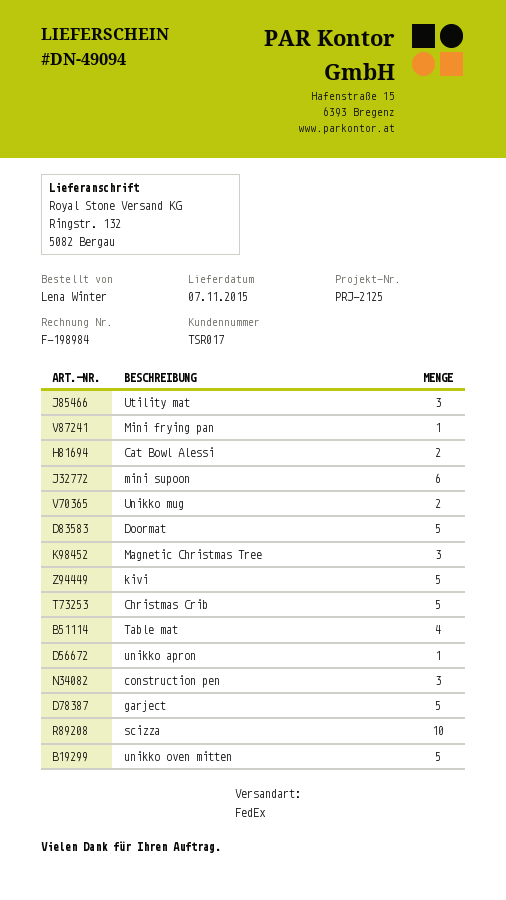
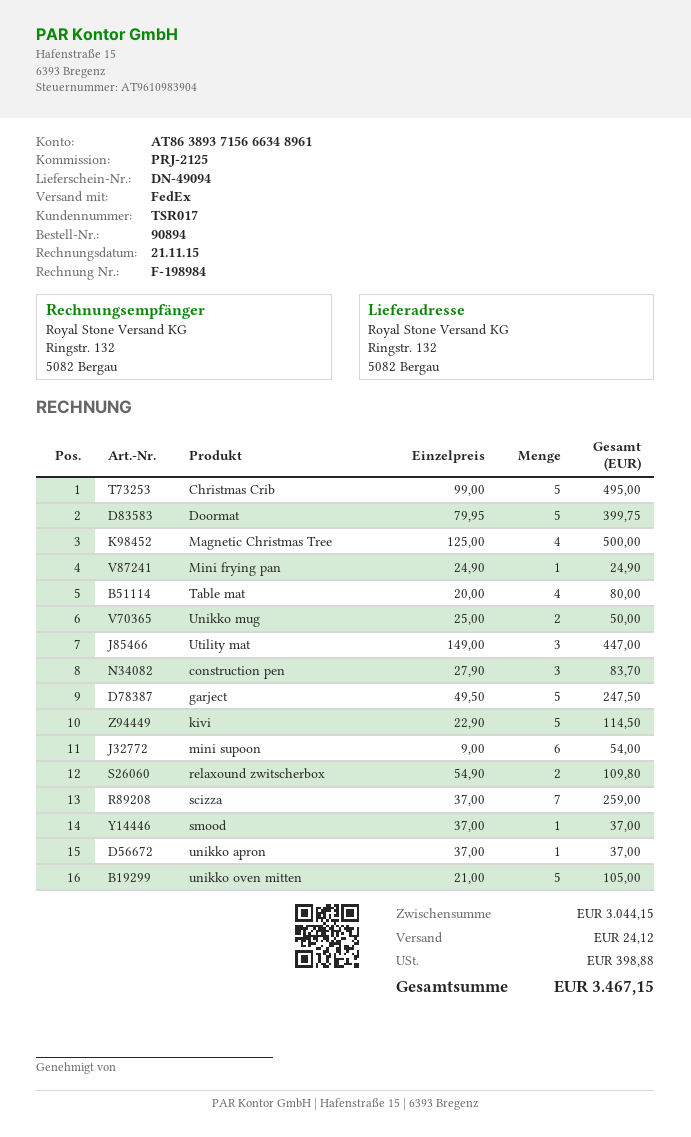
Cat Bowl Alessi: 2 -> none
Magnetic Christmas Tree: 3 -> 4
scizza: 10 -> 7
relaxound zwitscherbox: none -> 2
smood: none -> 1

